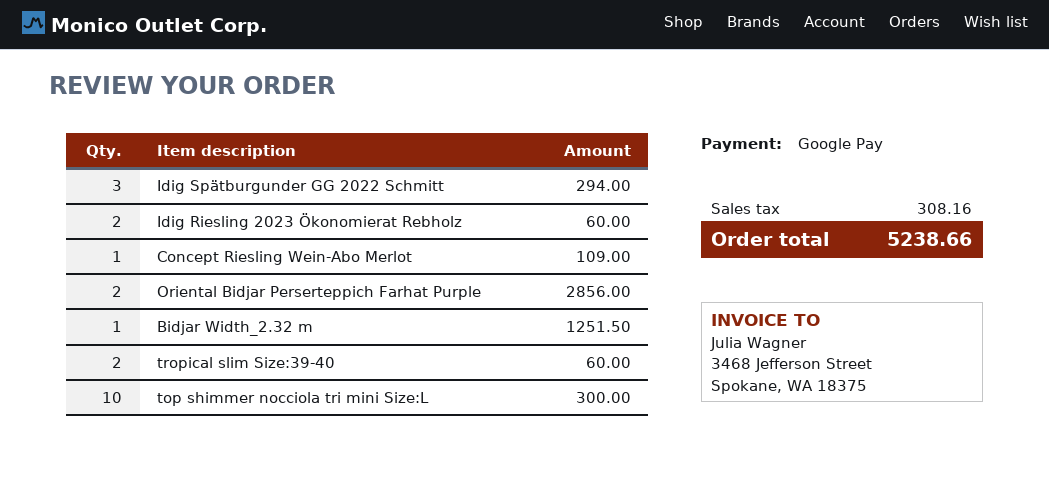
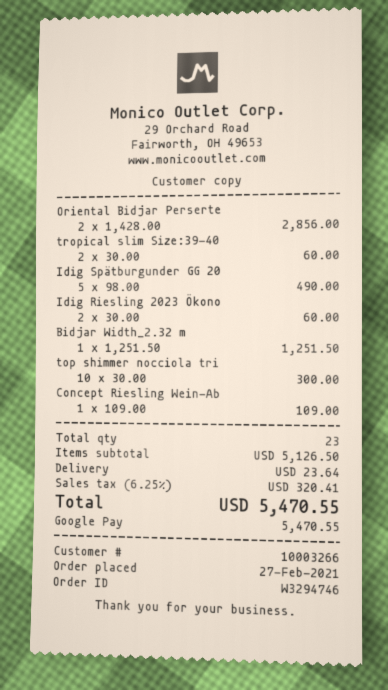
Idig Spätburgunder GG 2022 Schmitt: 3 for 294.00 -> 5 for 490.00
shipping: none -> 23.64
tax: 308.16 -> 320.41
total: 5238.66 -> 5470.55

